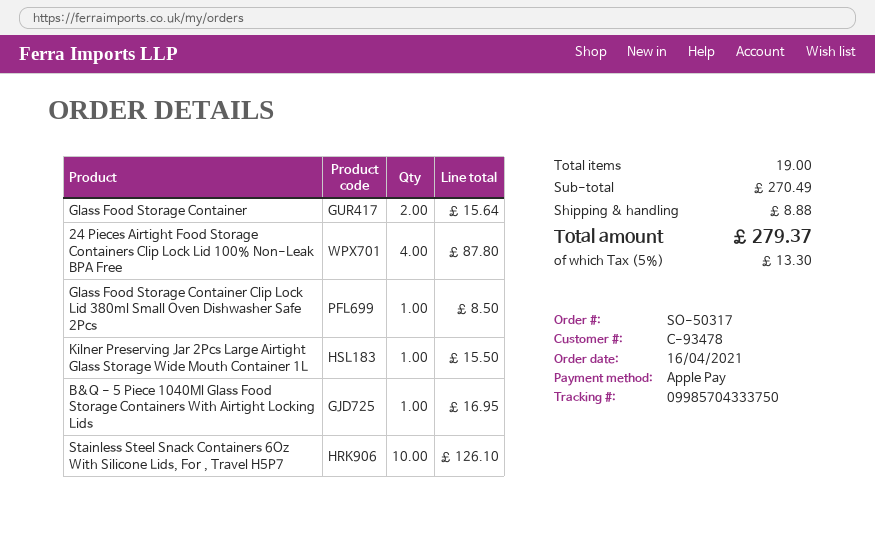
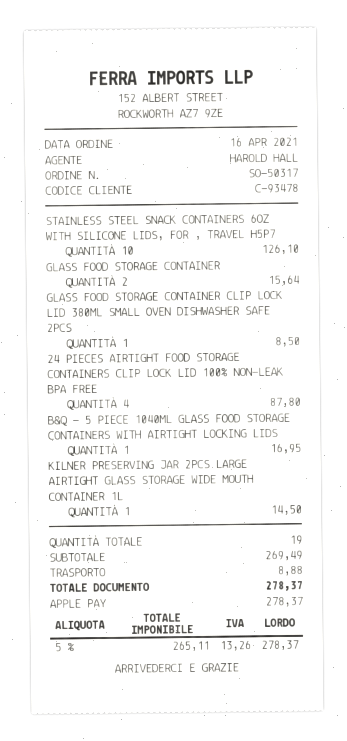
Kilner Preserving Jar 2Pcs Large Airtight Glass Storage Wide Mouth Container 1L: 1 for 15.50 -> 1 for 14.50
subtotal: 270.49 -> 269.49
tax: 5% = 13.30 -> 5% = 13.26
total: 279.37 -> 278.37

